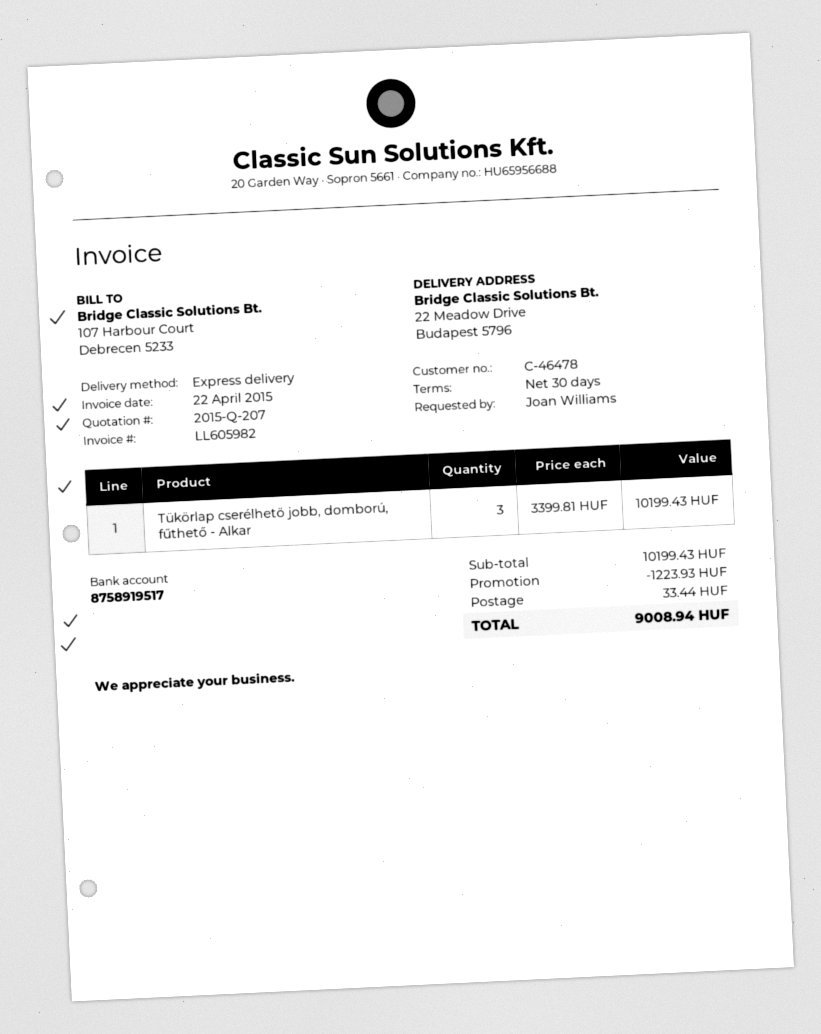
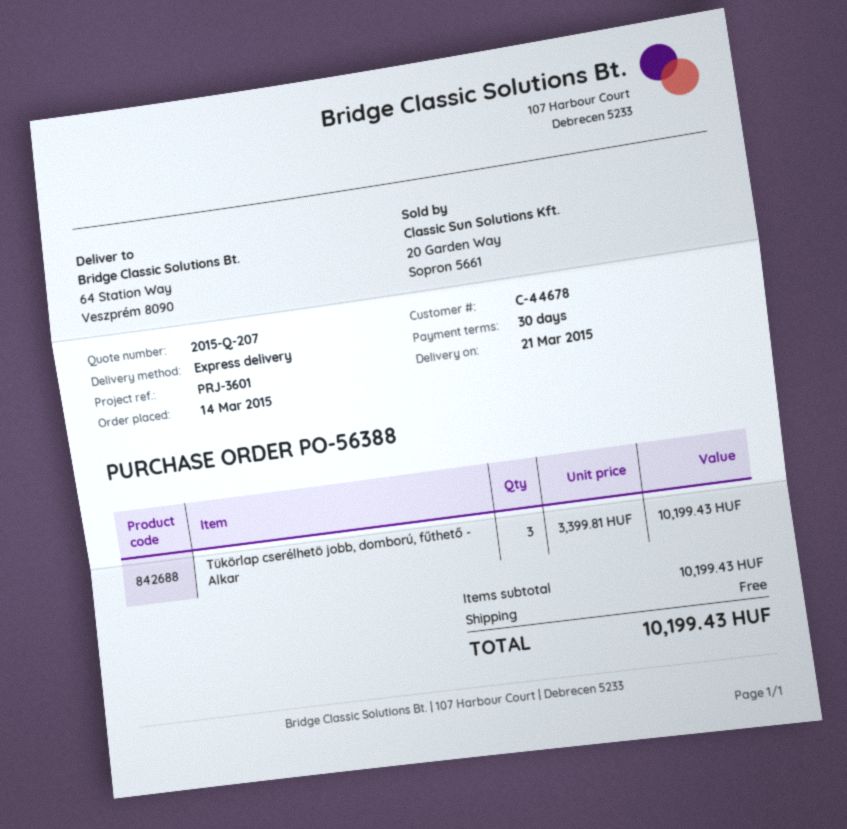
customer number: C-46478 -> C-44678
ship to: 22 Meadow Drive, Budapest 5796 -> 64 Station Way, Veszprém 8090
discount: 1223.93 -> none
shipping: 33.44 -> 0.00
total: 9008.94 -> 10199.43

